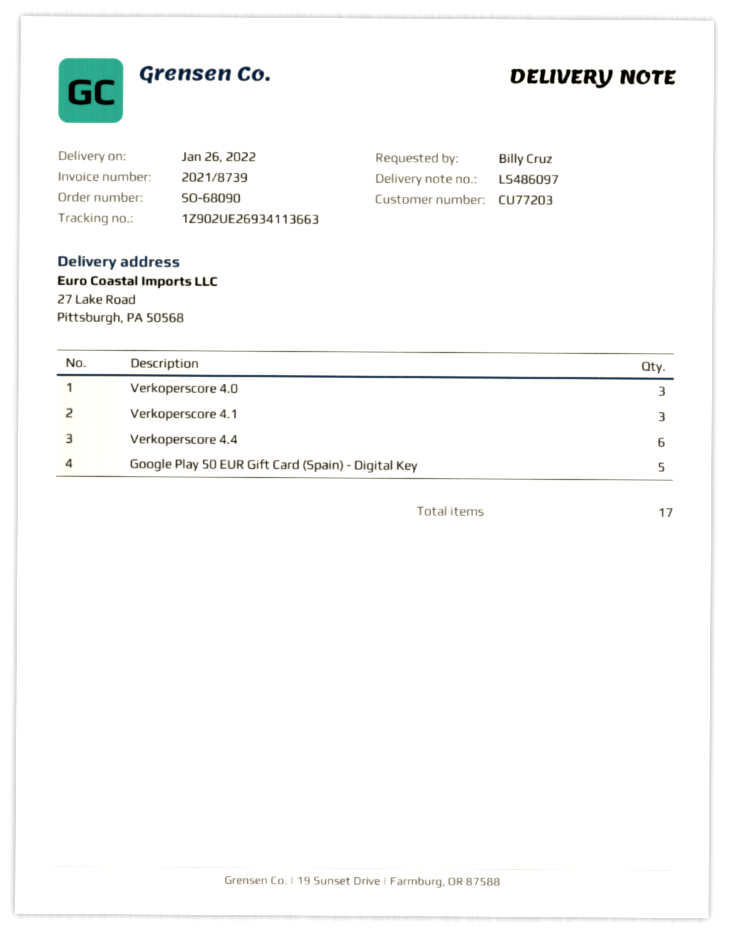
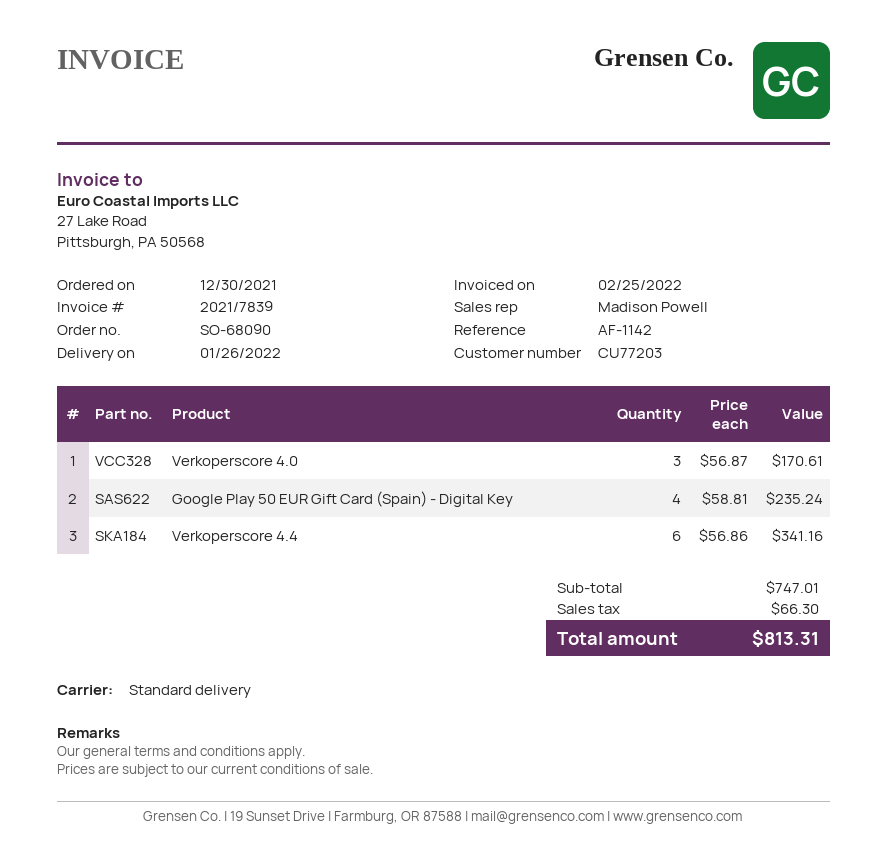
invoice number: 2021/8739 -> 2021/7839
Verkoperscore 4.1: 3 -> none
Google Play 50 EUR Gift Card (Spain) - Digital Key: 5 -> 4

